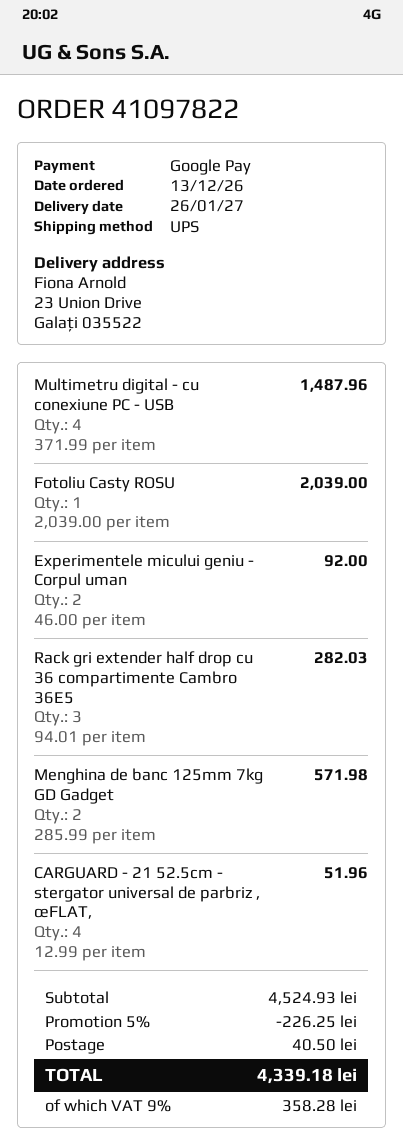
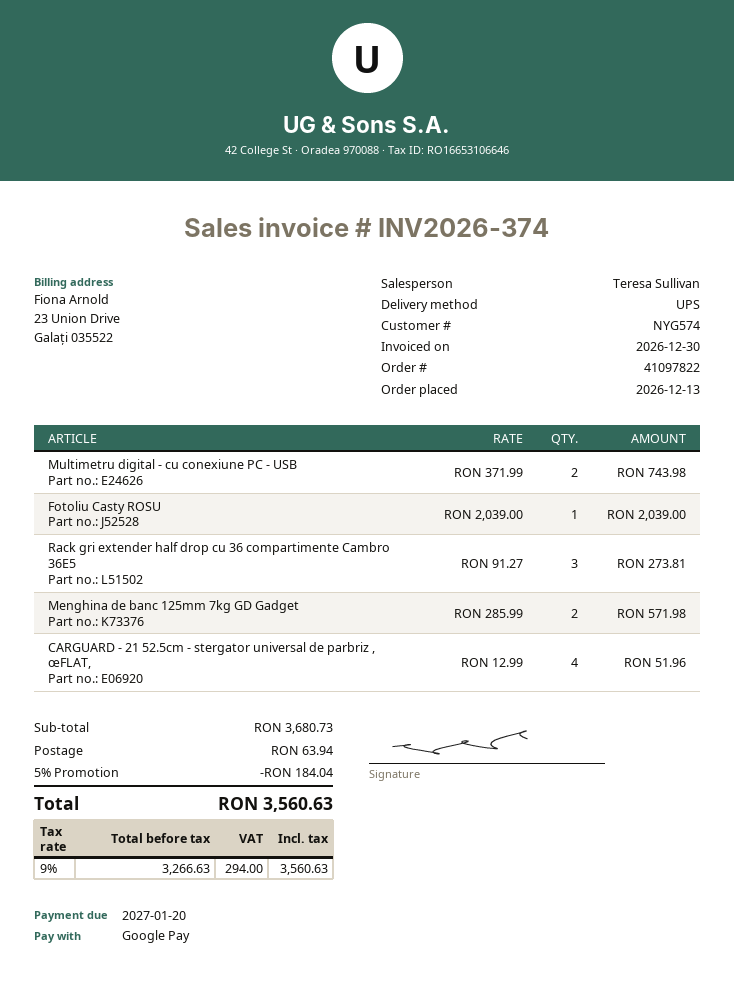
Multimetru digital - cu conexiune PC - USB: 4 x 371.99 = 1487.96 -> 2 x 371.99 = 743.98
Experimentele micului geniu - Corpul uman: 2 x 46.00 = 92.00 -> none
Rack gri extender half drop cu 36 compartimente Cambro 36E5: 3 x 94.01 = 282.03 -> 3 x 91.27 = 273.81
subtotal: 4524.93 -> 3680.73
discount: 5% = 226.25 -> 5% = 184.04
shipping: 40.50 -> 63.94
tax: 9% = 358.28 -> 9% = 294.00
total: 4339.18 -> 3560.63

